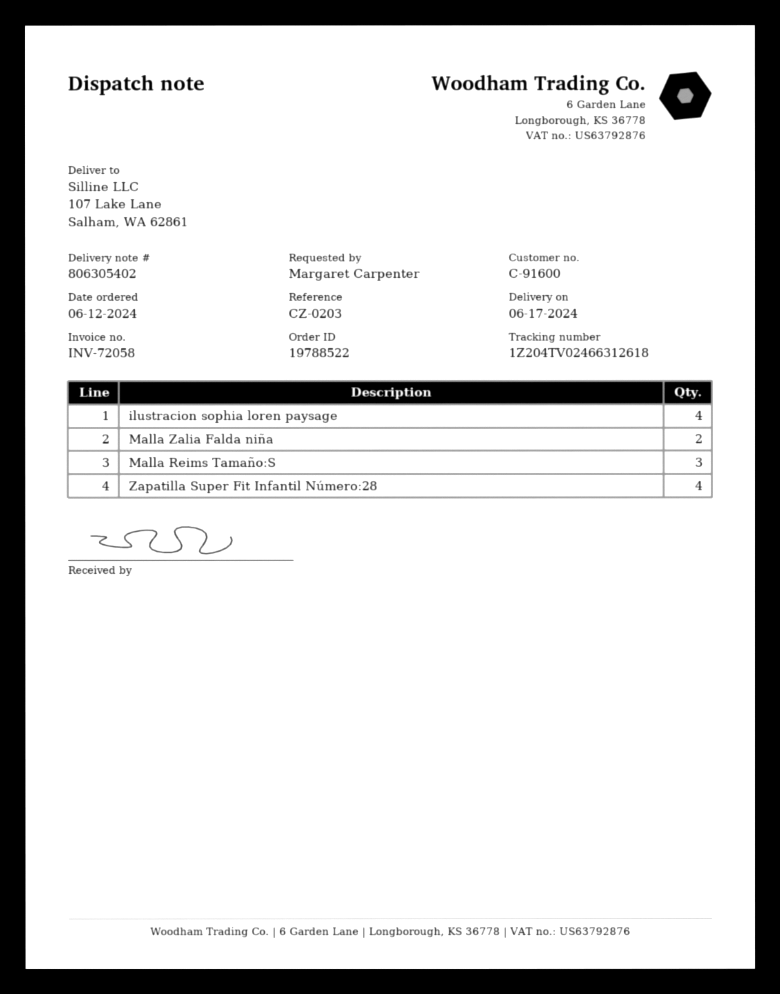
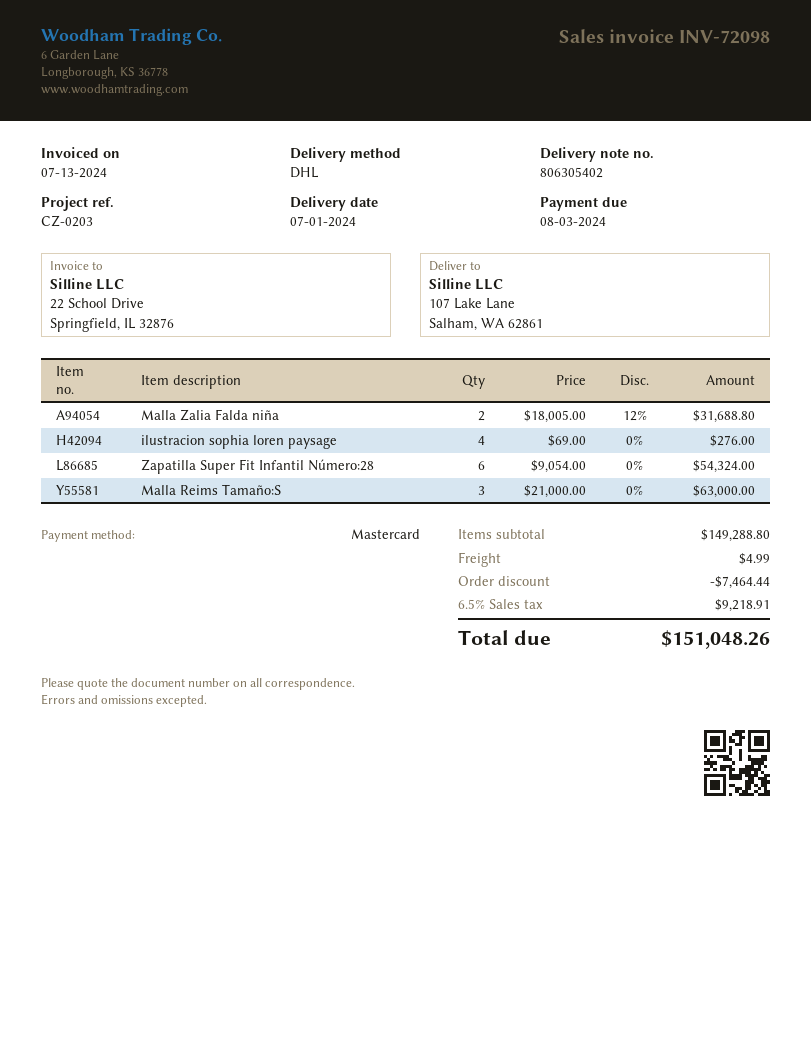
delivery date: 2024-06-17 -> 2024-07-01
invoice number: INV-72058 -> INV-72098
Zapatilla Super Fit Infantil Número:28: 4 -> 6

